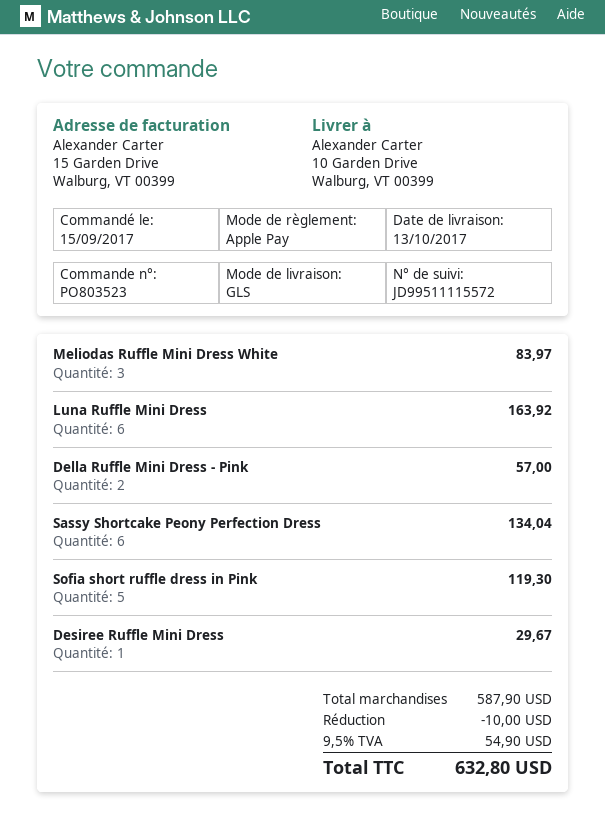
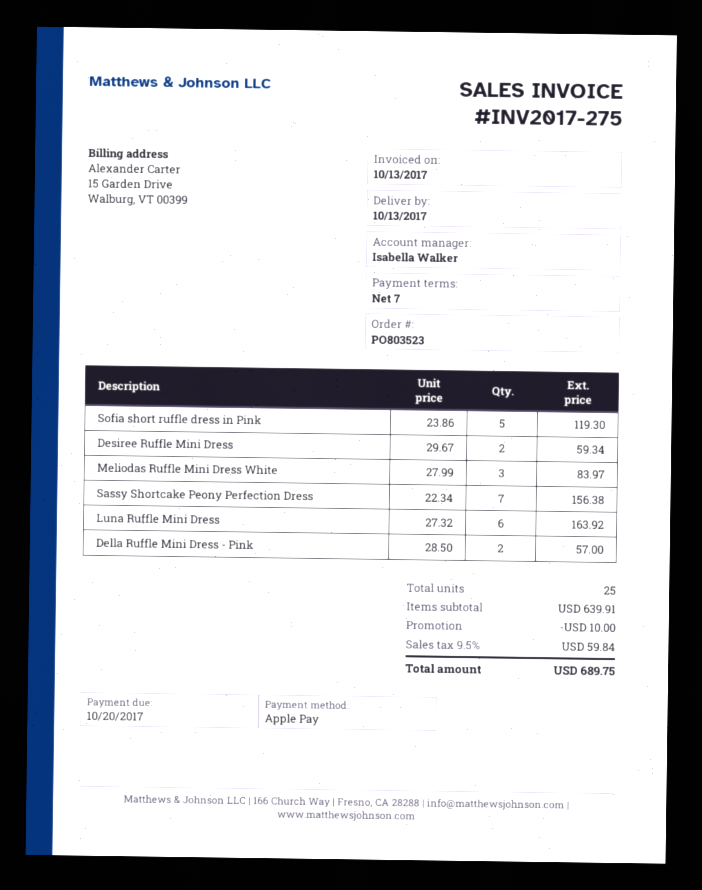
Sassy Shortcake Peony Perfection Dress: 6 for 134.04 -> 7 for 156.38
Desiree Ruffle Mini Dress: 1 for 29.67 -> 2 for 59.34
subtotal: 587.90 -> 639.91
tax: 9.5% = 54.90 -> 9.5% = 59.84
total: 632.80 -> 689.75

